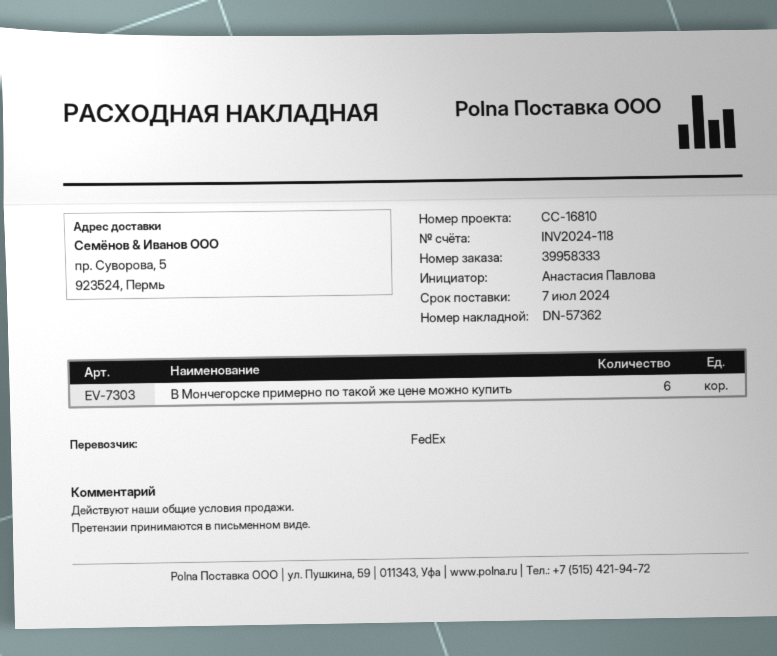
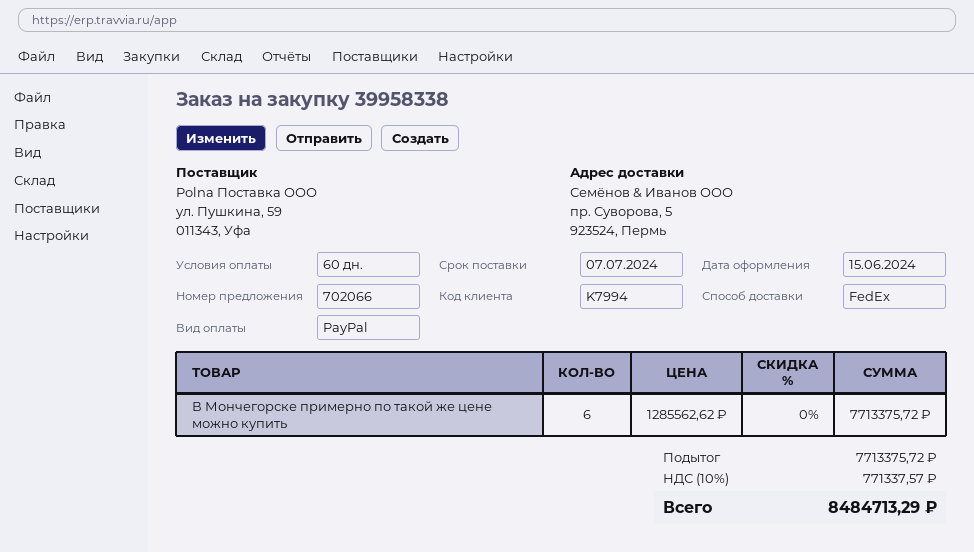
order number: 39958333 -> 39958338

